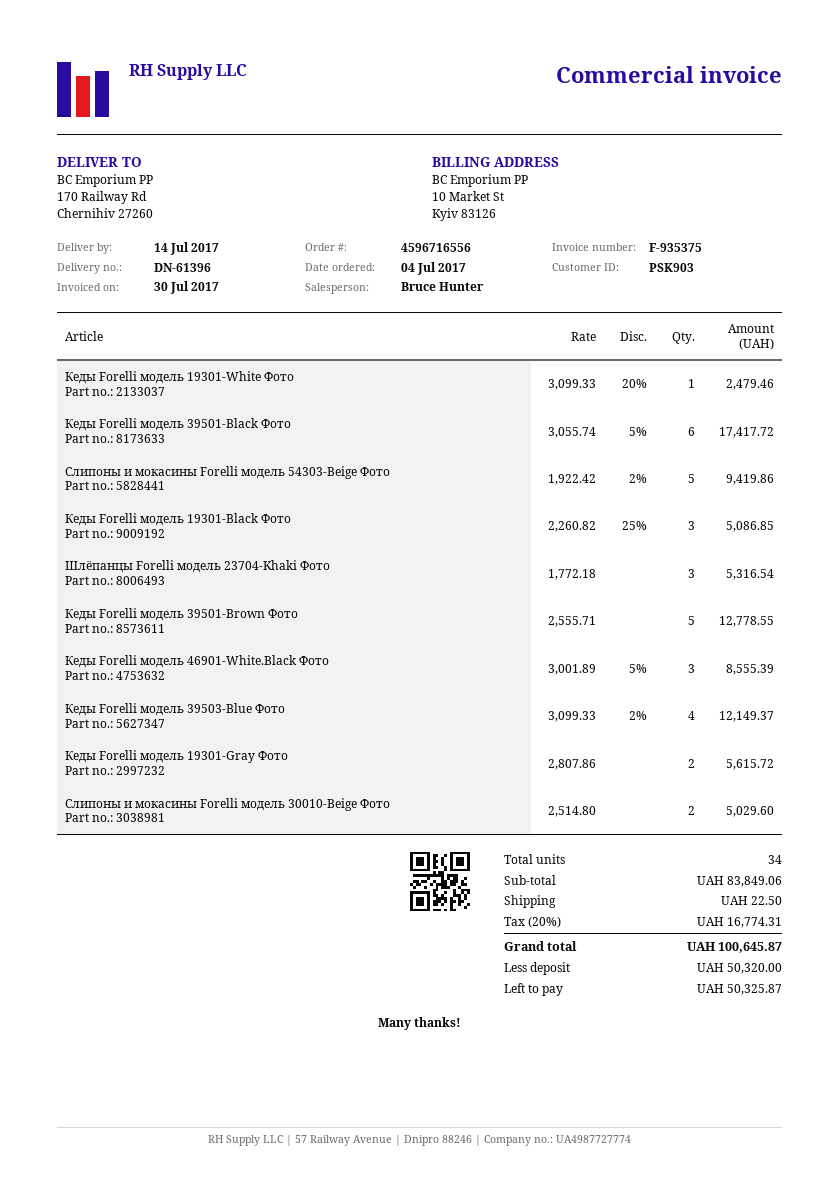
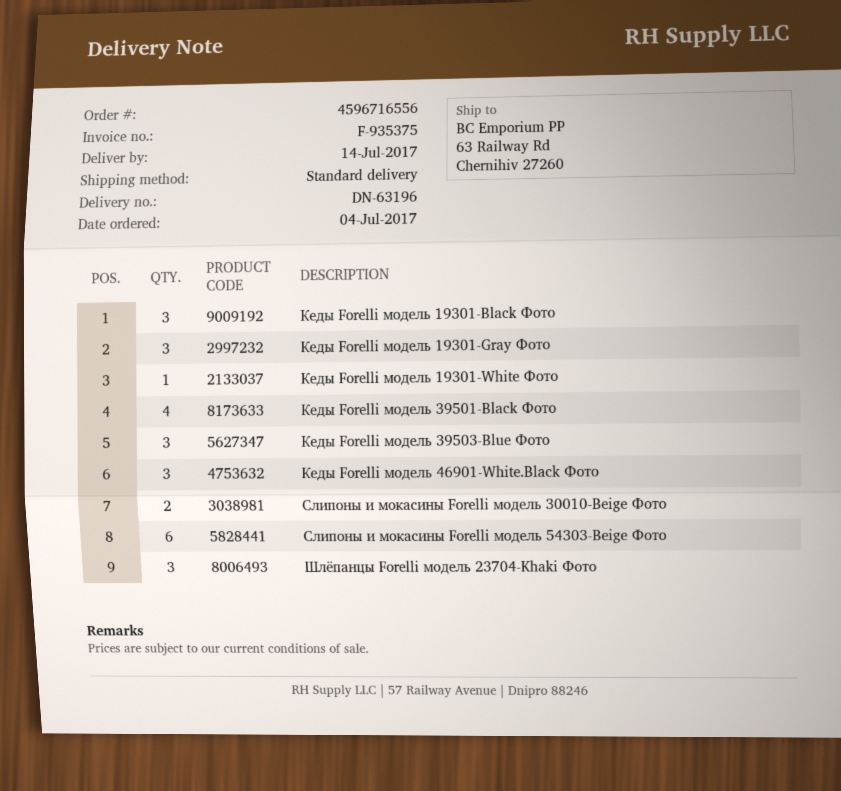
delivery note number: DN-61396 -> DN-63196
ship to: 170 Railway Rd, Chernihiv 27260 -> 63 Railway Rd, Chernihiv 27260
Кеды Forelli модель 39501-Black Фото: 6 -> 4
Слипоны и мокасины Forelli модель 54303-Beige Фото: 5 -> 6
Кеды Forelli модель 39501-Brown Фото: 5 -> none
Кеды Forelli модель 39503-Blue Фото: 4 -> 3
Кеды Forelli модель 19301-Gray Фото: 2 -> 3

